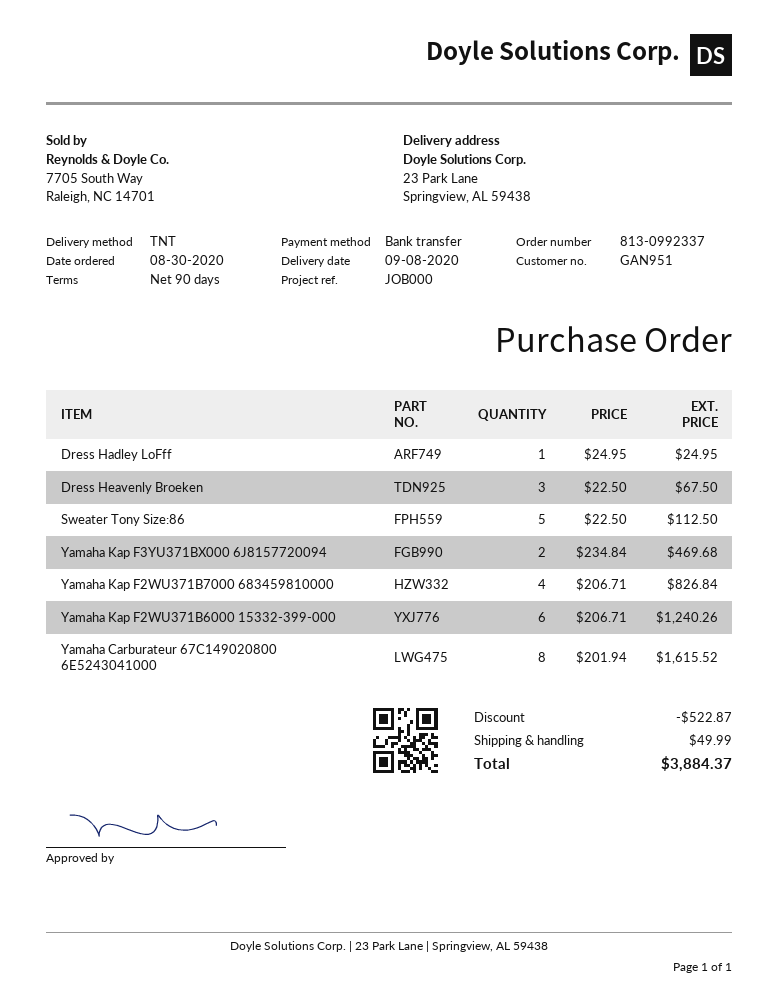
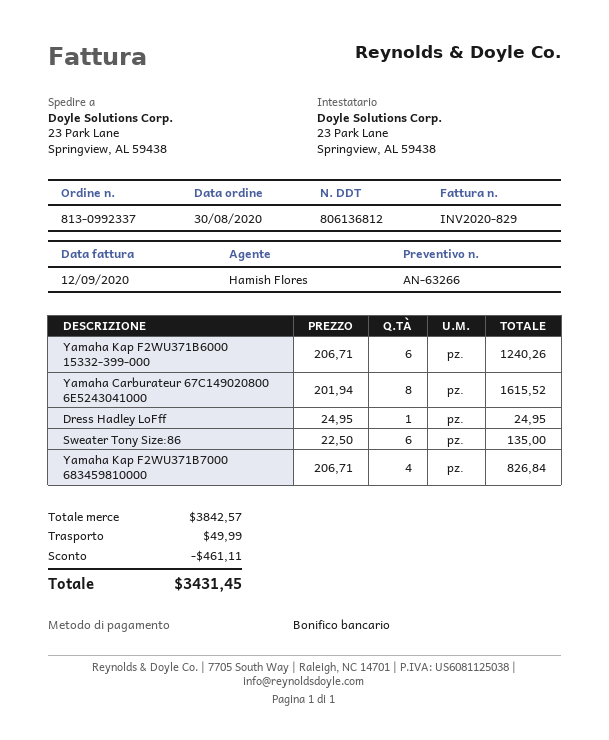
Dress Heavenly Broeken: 3 x 22.50 = 67.50 -> none
Sweater Tony Size:86: 5 x 22.50 = 112.50 -> 6 x 22.50 = 135.00
Yamaha Kap F3YU371BX000 6J8157720094: 2 x 234.84 = 469.68 -> none
discount: 522.87 -> 461.11
total: 3884.37 -> 3431.45

